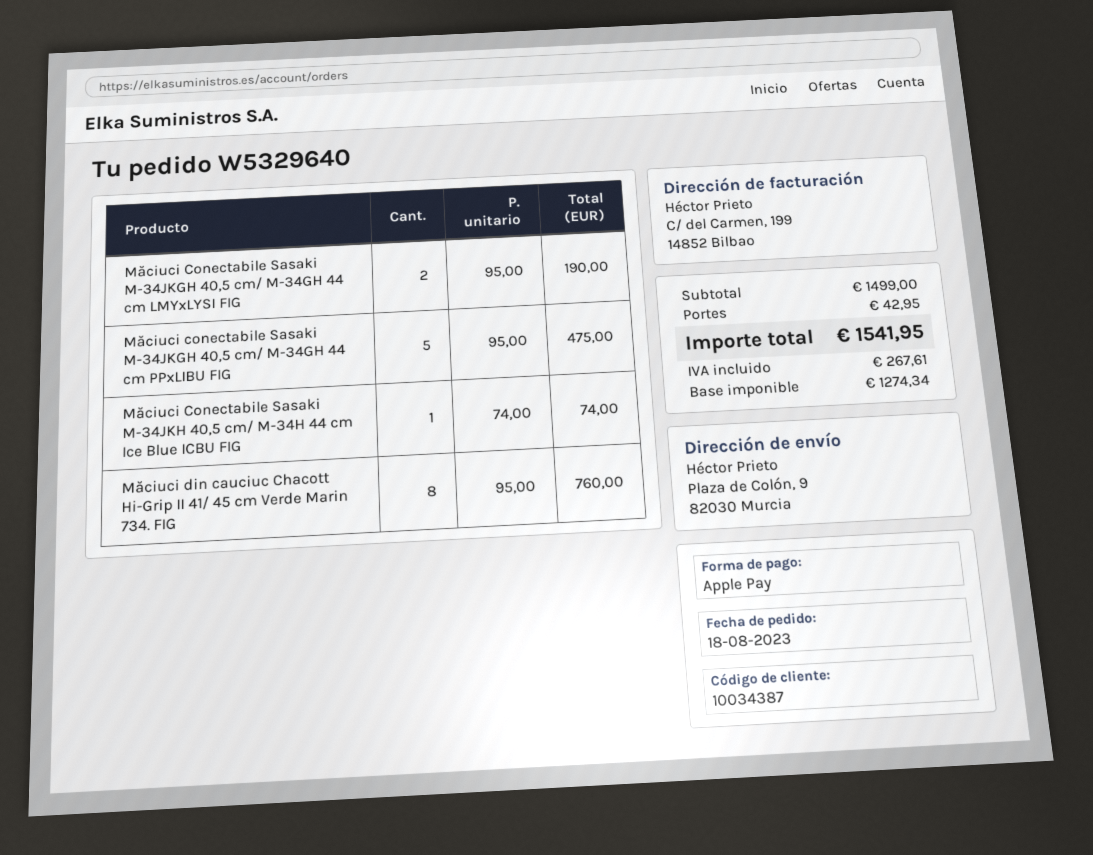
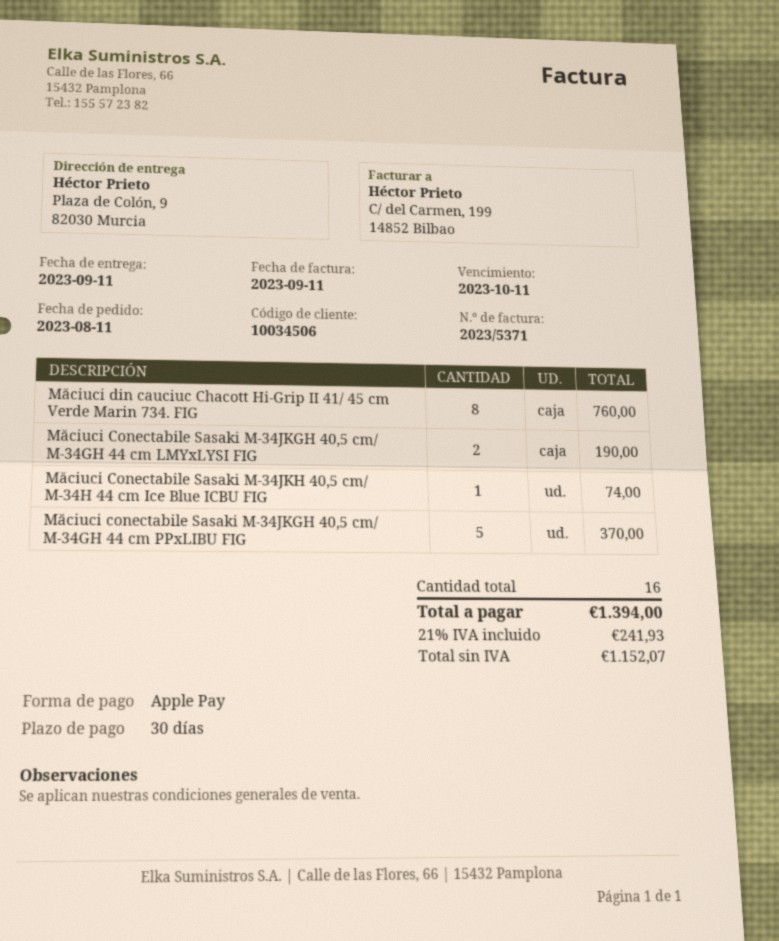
order date: 2023-08-18 -> 2023-08-11
customer number: 10034387 -> 10034506
Măciuci conectabile Sasaki M-34JKGH 40,5 cm/ M-34GH 44 cm PPxLIBU FIG: 5 for 475.00 -> 5 for 370.00
shipping: 42.95 -> none
net: 1274.34 -> 1152.07
tax: 267.61 -> 241.93
total: 1541.95 -> 1394.00

